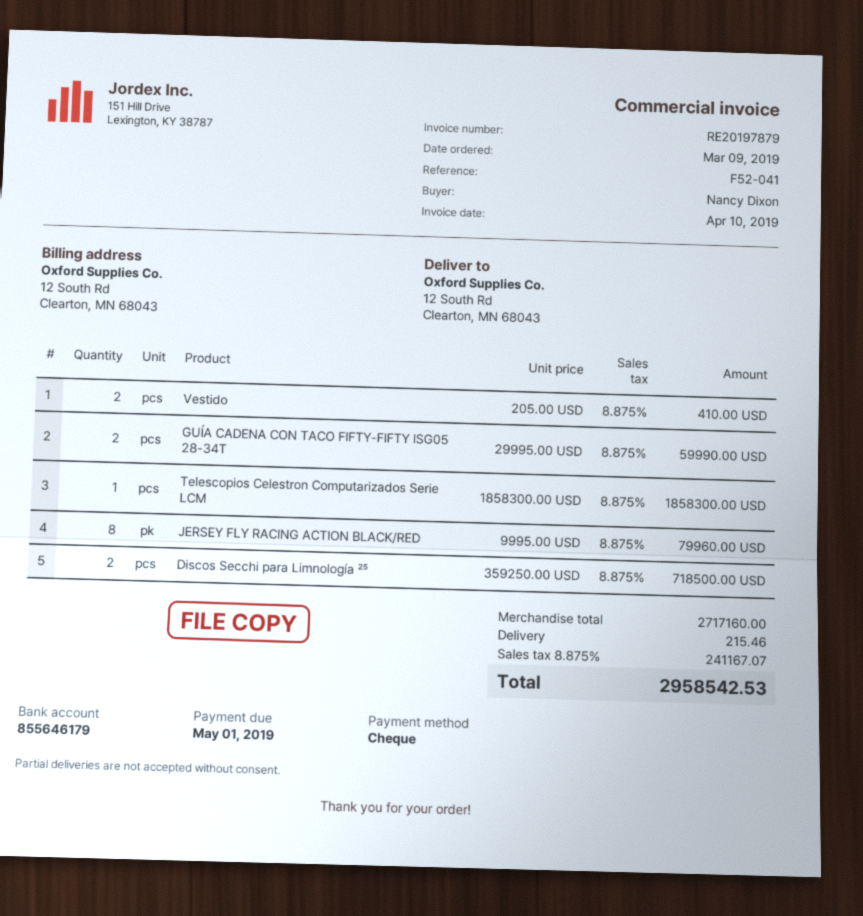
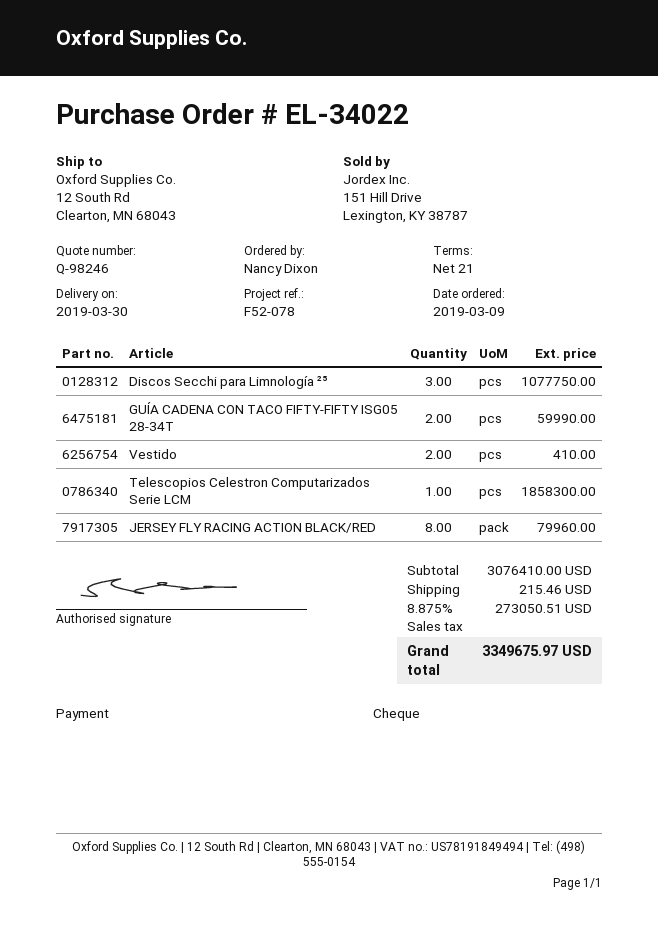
reference: F52-041 -> F52-078
Discos Secchi para Limnología ²⁵: 2 for 718500.00 -> 3 for 1077750.00
subtotal: 2717160.00 -> 3076410.00
tax: 8.875% = 241167.07 -> 8.875% = 273050.51
total: 2958542.53 -> 3349675.97

